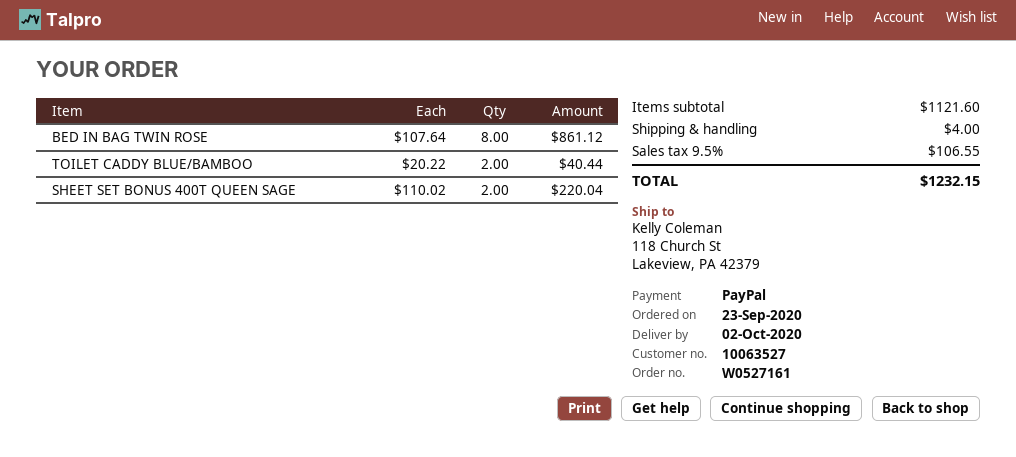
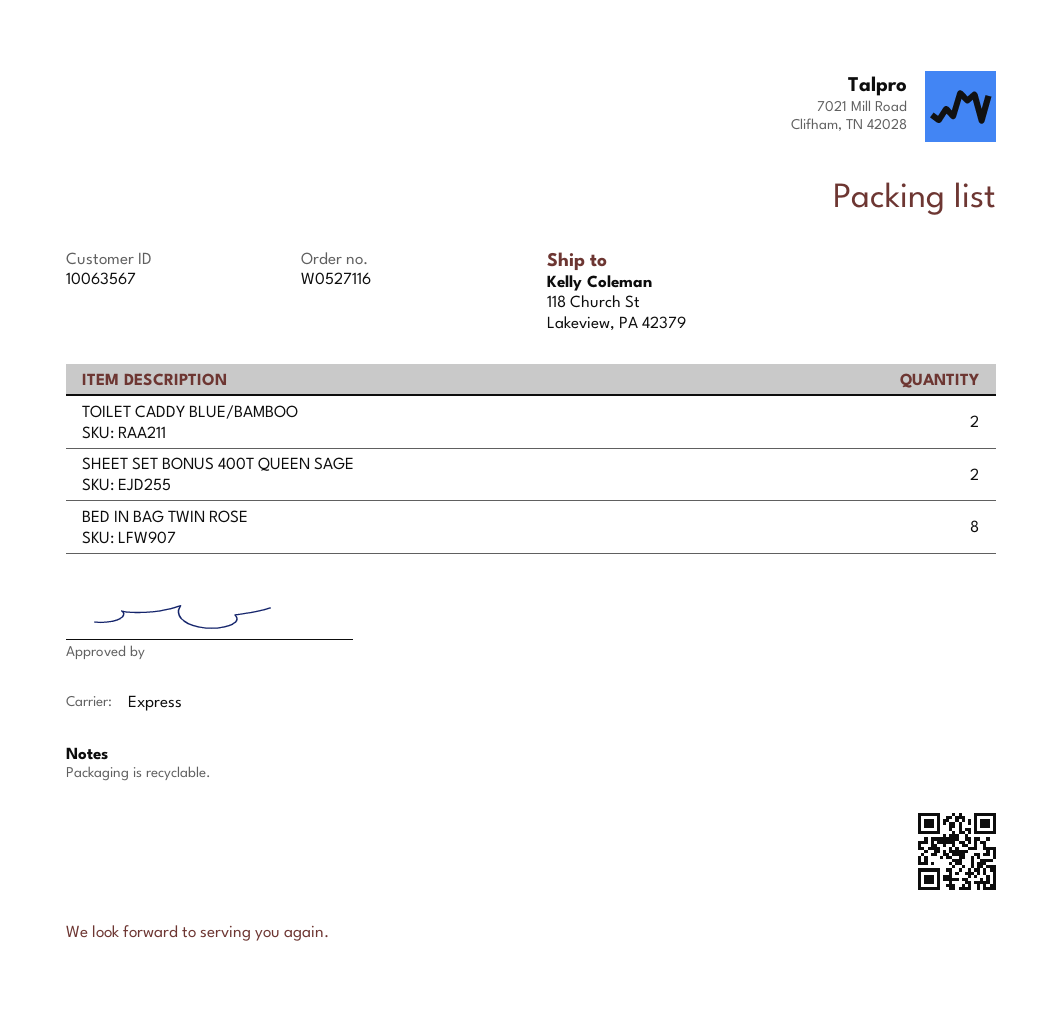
order number: W0527161 -> W0527116
customer number: 10063527 -> 10063567

